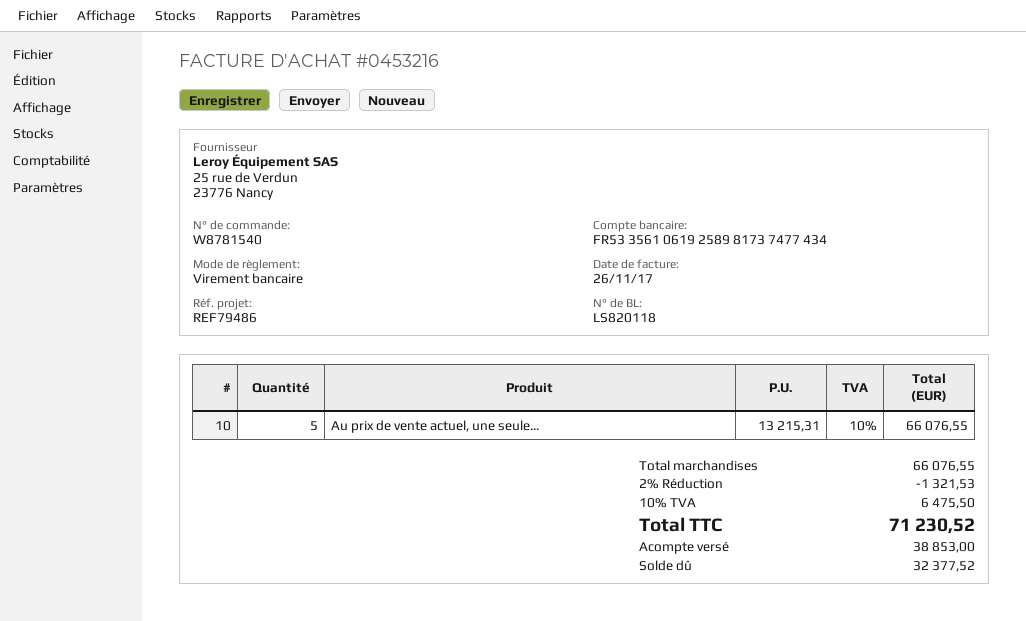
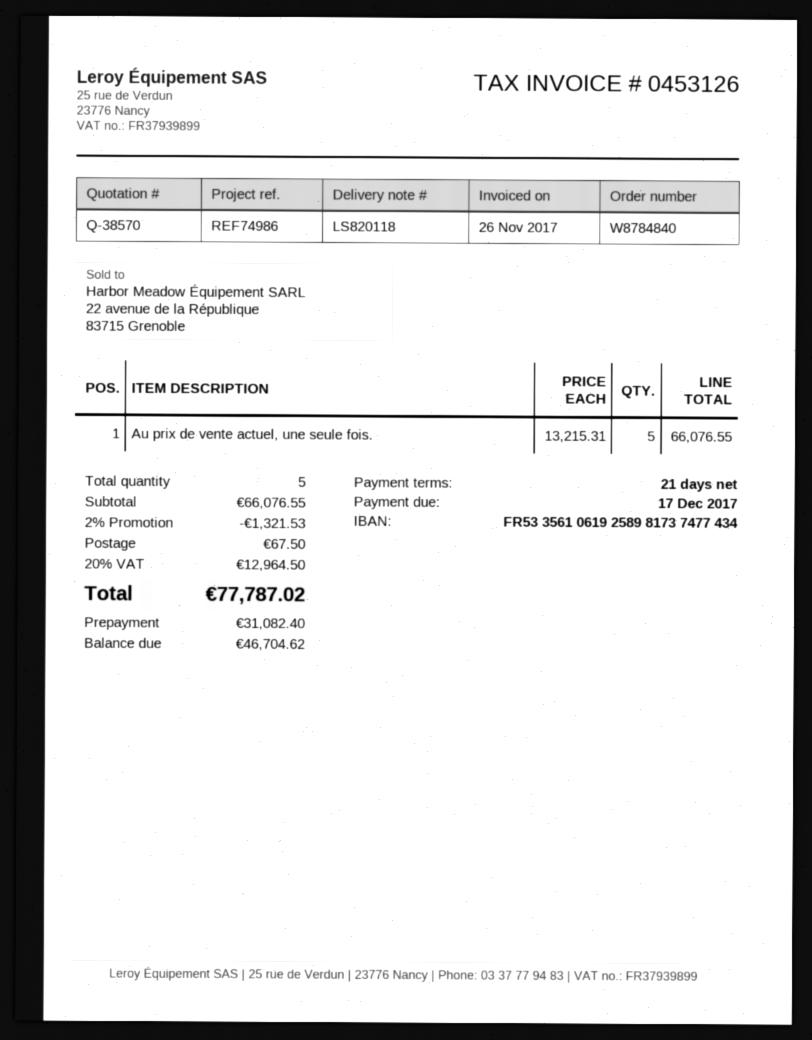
order number: W8781540 -> W8784840
invoice number: 0453216 -> 0453126
reference: REF79486 -> REF74986
shipping: none -> 67.50
tax: 10% = 6475.50 -> 20% = 12964.50
total: 71230.52 -> 77787.02
deposit: 38853.00 -> 31082.40
balance: 32377.52 -> 46704.62

